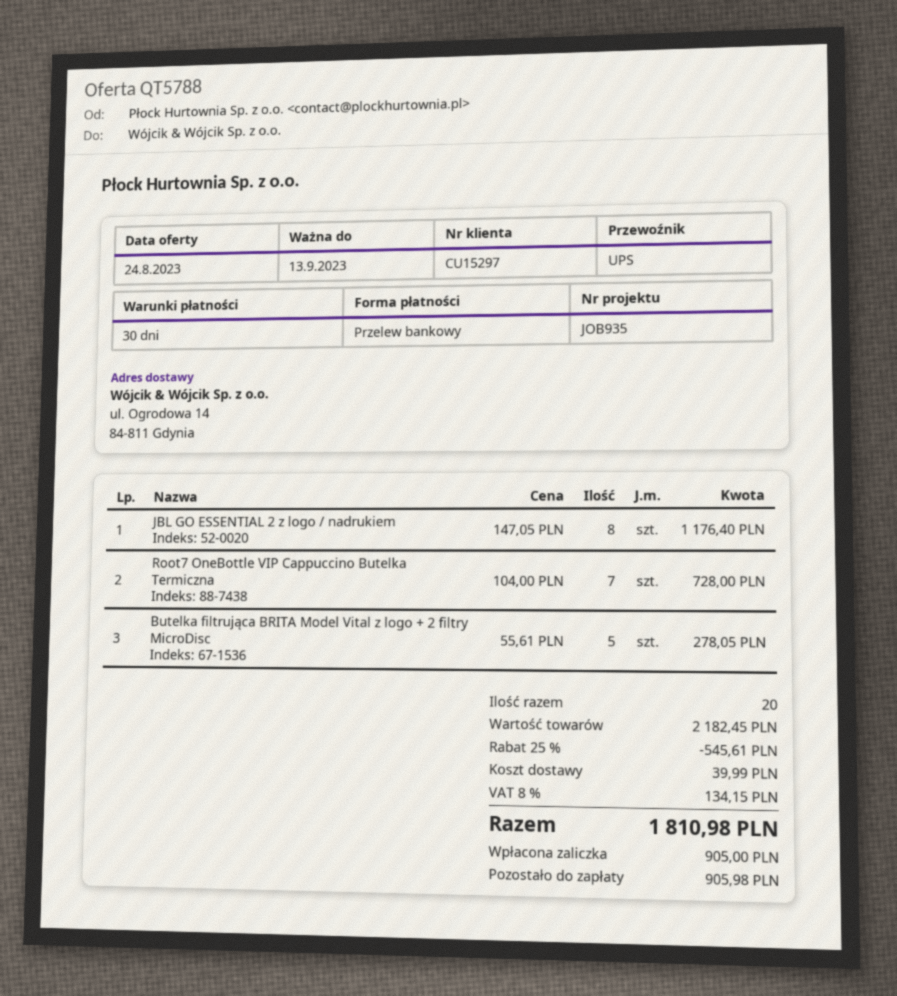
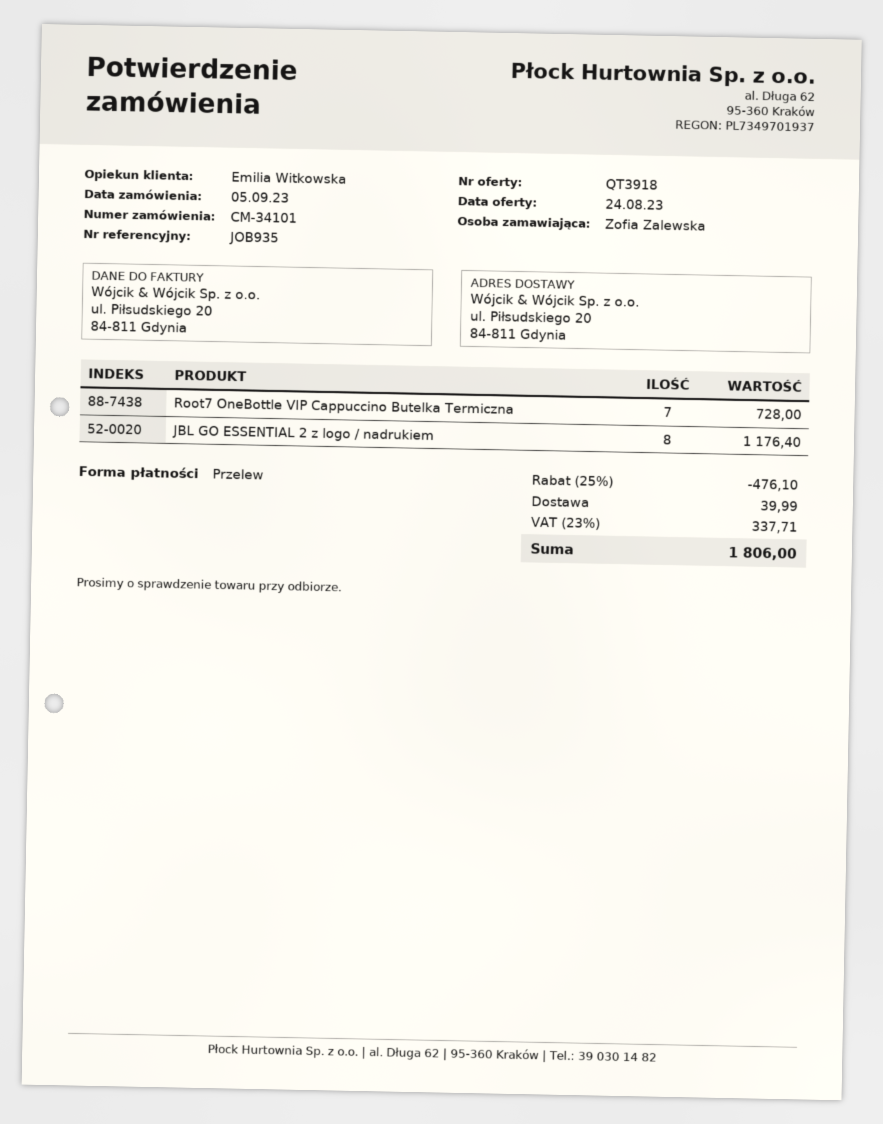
quote number: QT5788 -> QT3918
ship to: ul. Ogrodowa 14, 84-811 Gdynia -> ul. Piłsudskiego 20, 84-811 Gdynia
Butelka filtrująca BRITA Model Vital z logo + 2 filtry MicroDisc: 5 for 278.05 -> none
discount: 25% = 545.61 -> 25% = 476.10
tax: 8% = 134.15 -> 23% = 337.71
total: 1810.98 -> 1806.00

